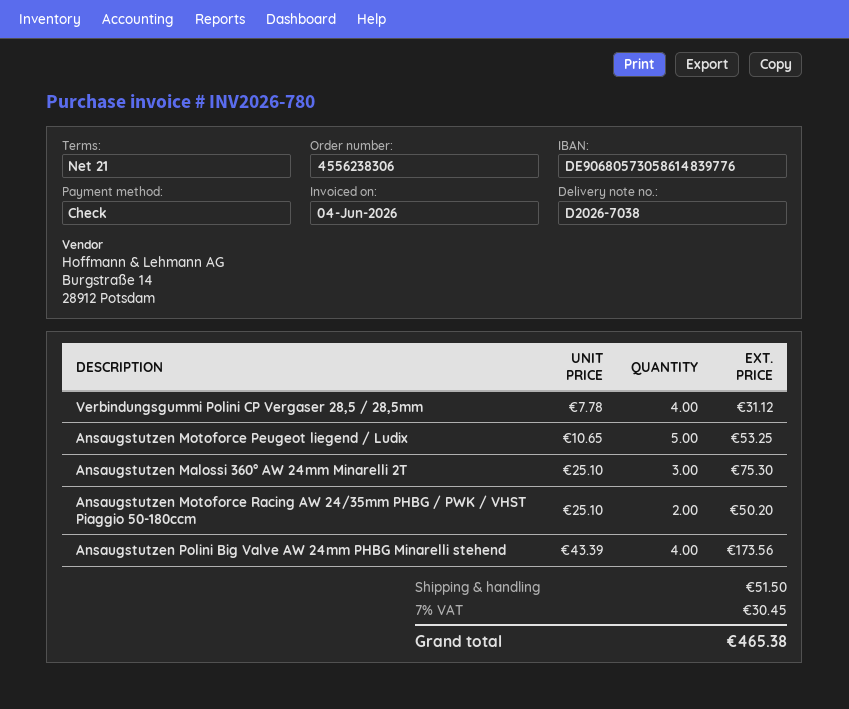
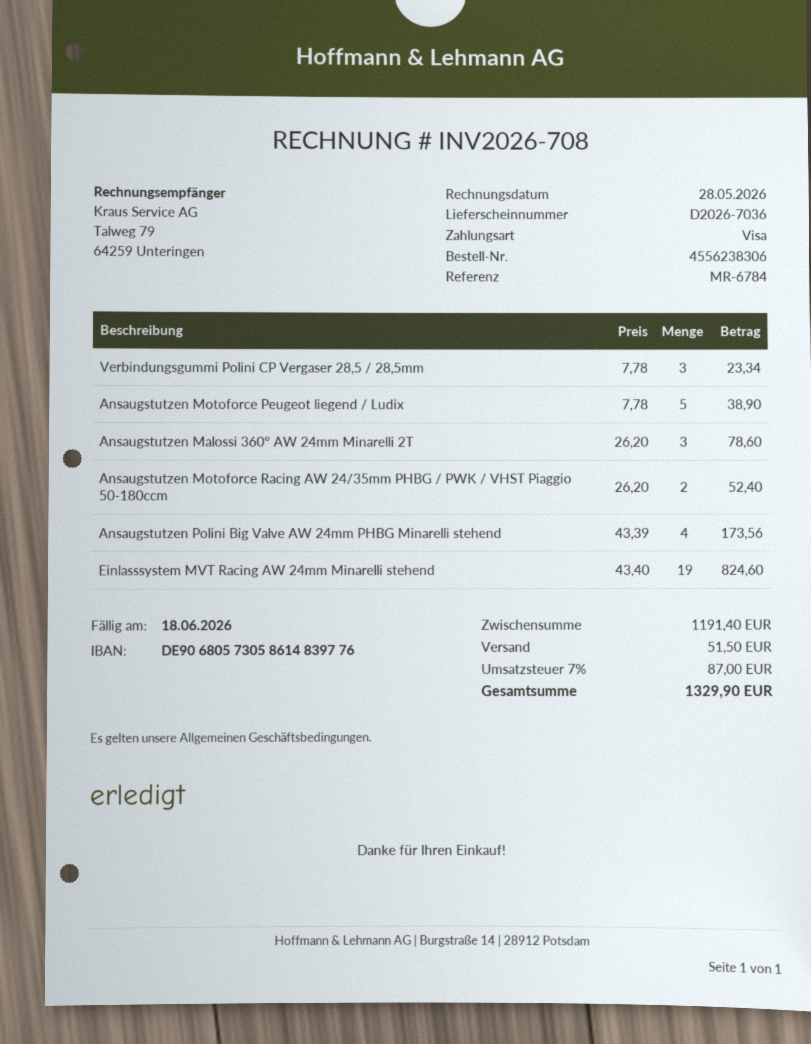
delivery note number: D2026-7038 -> D2026-7036
invoice number: INV2026-780 -> INV2026-708
invoice date: 2026-06-04 -> 2026-05-28
payment method: cheque -> Visa
Verbindungsgummi Polini CP Vergaser 28,5 / 28,5mm: 4 x 7.78 = 31.12 -> 3 x 7.78 = 23.34
Ansaugstutzen Motoforce Peugeot liegend / Ludix: 5 x 10.65 = 53.25 -> 5 x 7.78 = 38.90
Ansaugstutzen Malossi 360° AW 24mm Minarelli 2T: 3 x 25.10 = 75.30 -> 3 x 26.20 = 78.60
Ansaugstutzen Motoforce Racing AW 24/35mm PHBG / PWK / VHST Piaggio 50-180ccm: 2 x 25.10 = 50.20 -> 2 x 26.20 = 52.40
Einlasssystem MVT Racing AW 24mm Minarelli stehend: none -> 19 x 43.40 = 824.60
tax: 7% = 30.45 -> 7% = 87.00
total: 465.38 -> 1329.90

